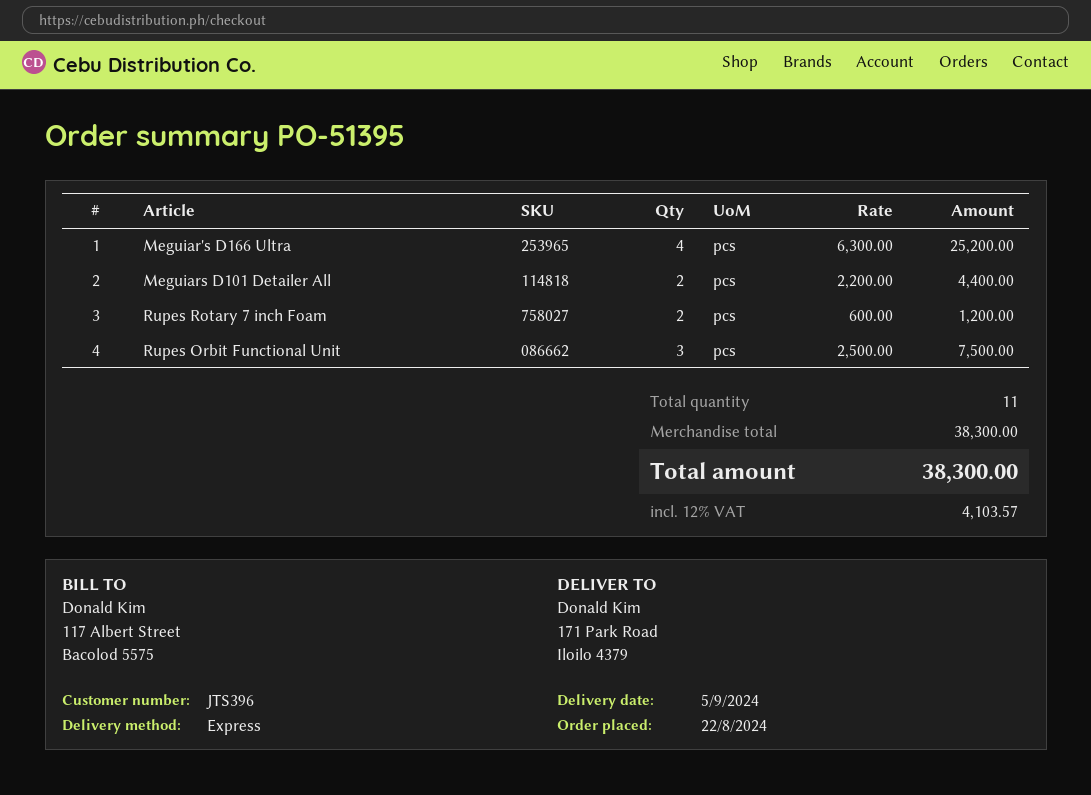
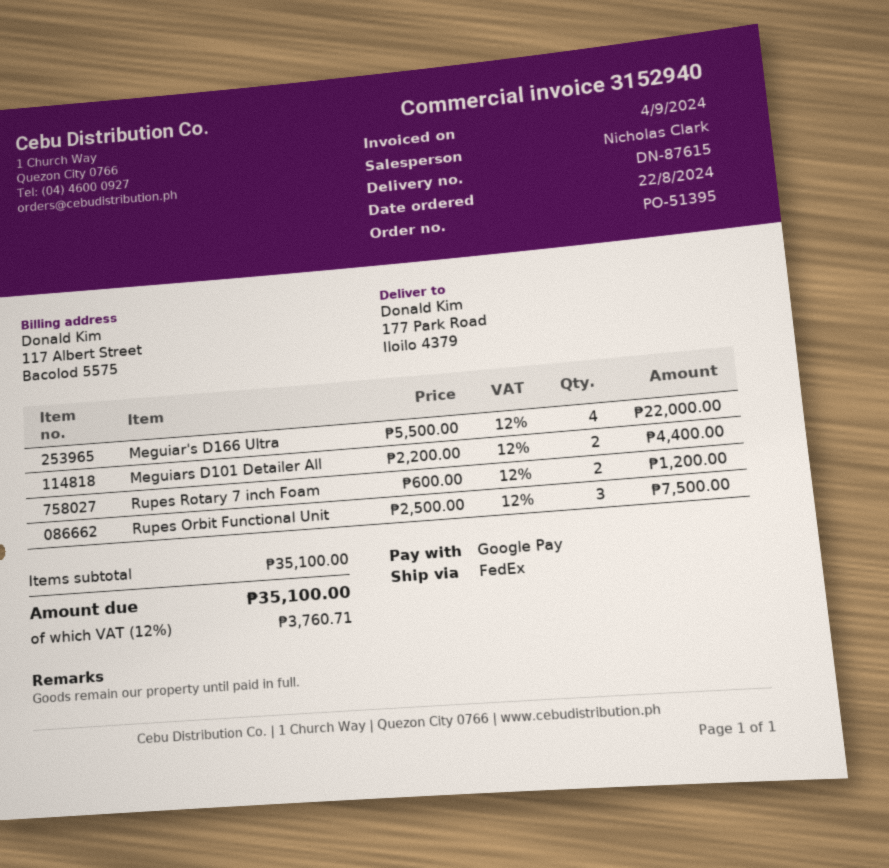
shipping method: express -> FedEx
ship to: 171 Park Road, Iloilo 4379 -> 177 Park Road, Iloilo 4379
Meguiar's D166 Ultra: 4 x 6300.00 = 25200.00 -> 4 x 5500.00 = 22000.00
subtotal: 38300.00 -> 35100.00
tax: 12% = 4103.57 -> 12% = 3760.71
total: 38300.00 -> 35100.00

